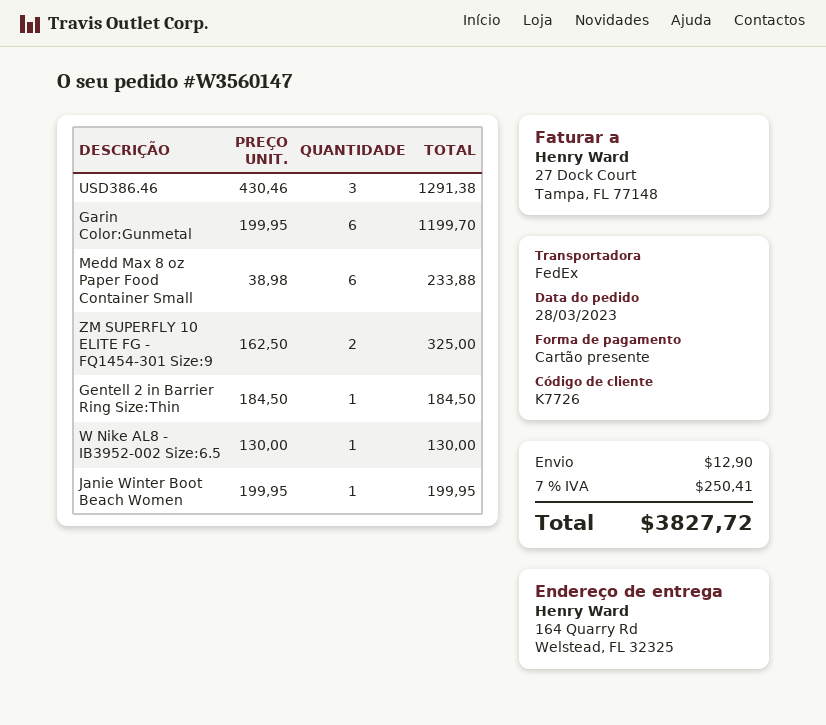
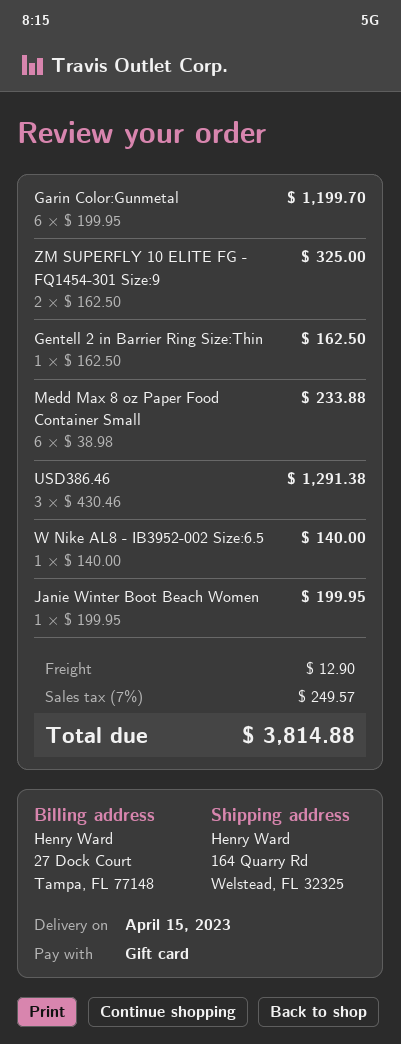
Gentell 2 in Barrier Ring Size:Thin: 1 x 184.50 = 184.50 -> 1 x 162.50 = 162.50
W Nike AL8 - IB3952-002 Size:6.5: 1 x 130.00 = 130.00 -> 1 x 140.00 = 140.00
tax: 7% = 250.41 -> 7% = 249.57
total: 3827.72 -> 3814.88

